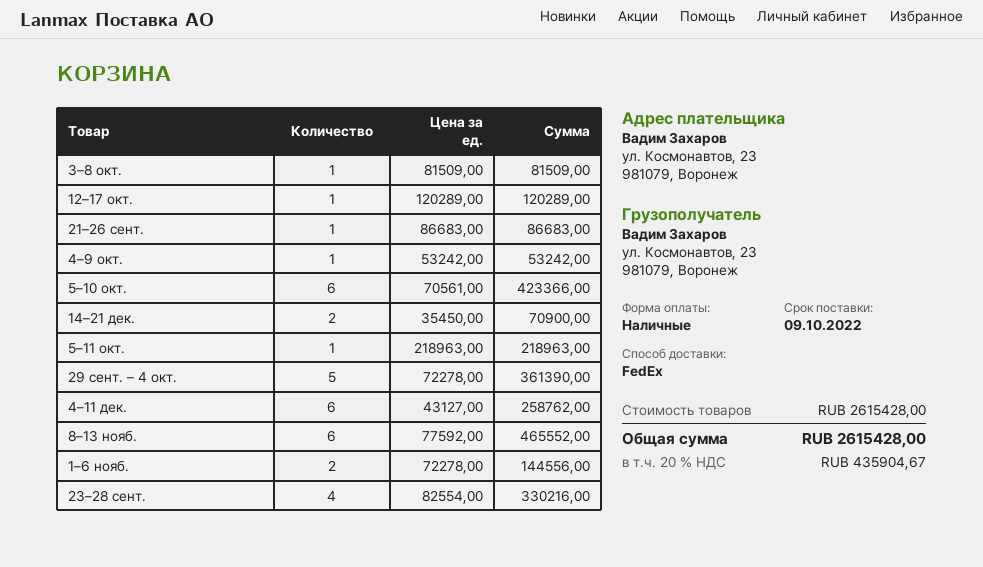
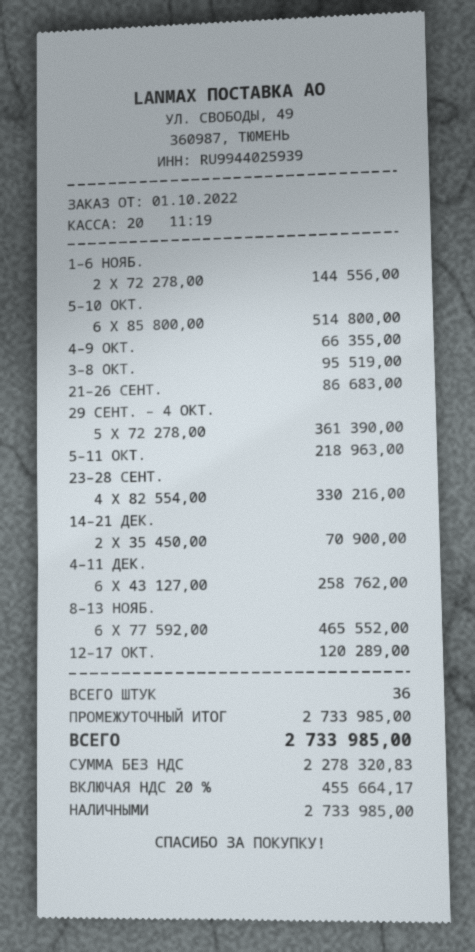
3–8 окт.: 1 x 81509.00 = 81509.00 -> 1 x 95519.00 = 95519.00
4–9 окт.: 1 x 53242.00 = 53242.00 -> 1 x 66355.00 = 66355.00
5–10 окт.: 6 x 70561.00 = 423366.00 -> 6 x 85800.00 = 514800.00
subtotal: 2615428.00 -> 2733985.00
tax: 20% = 435904.67 -> 20% = 455664.17
total: 2615428.00 -> 2733985.00

